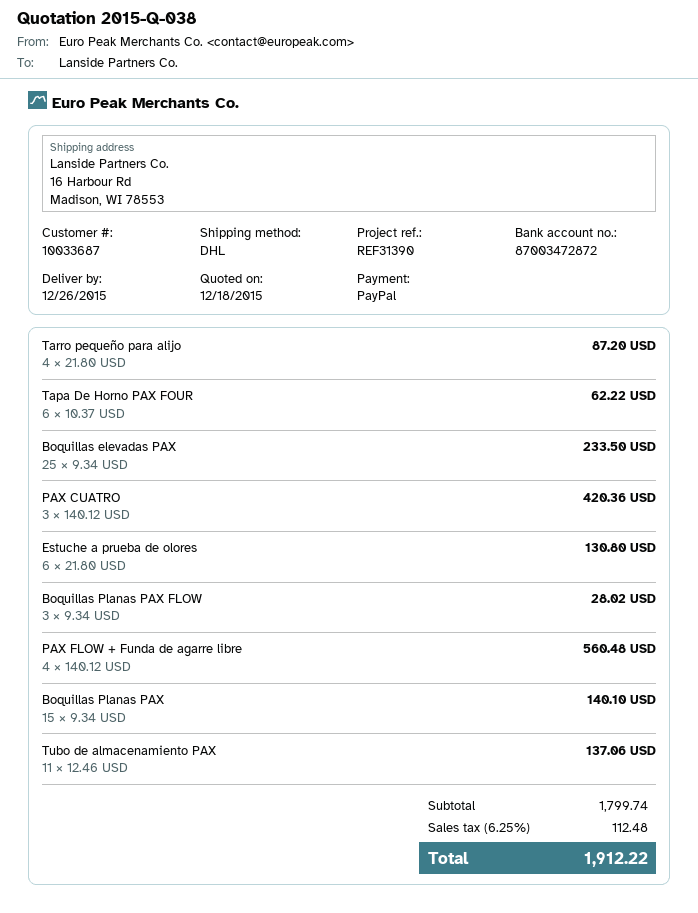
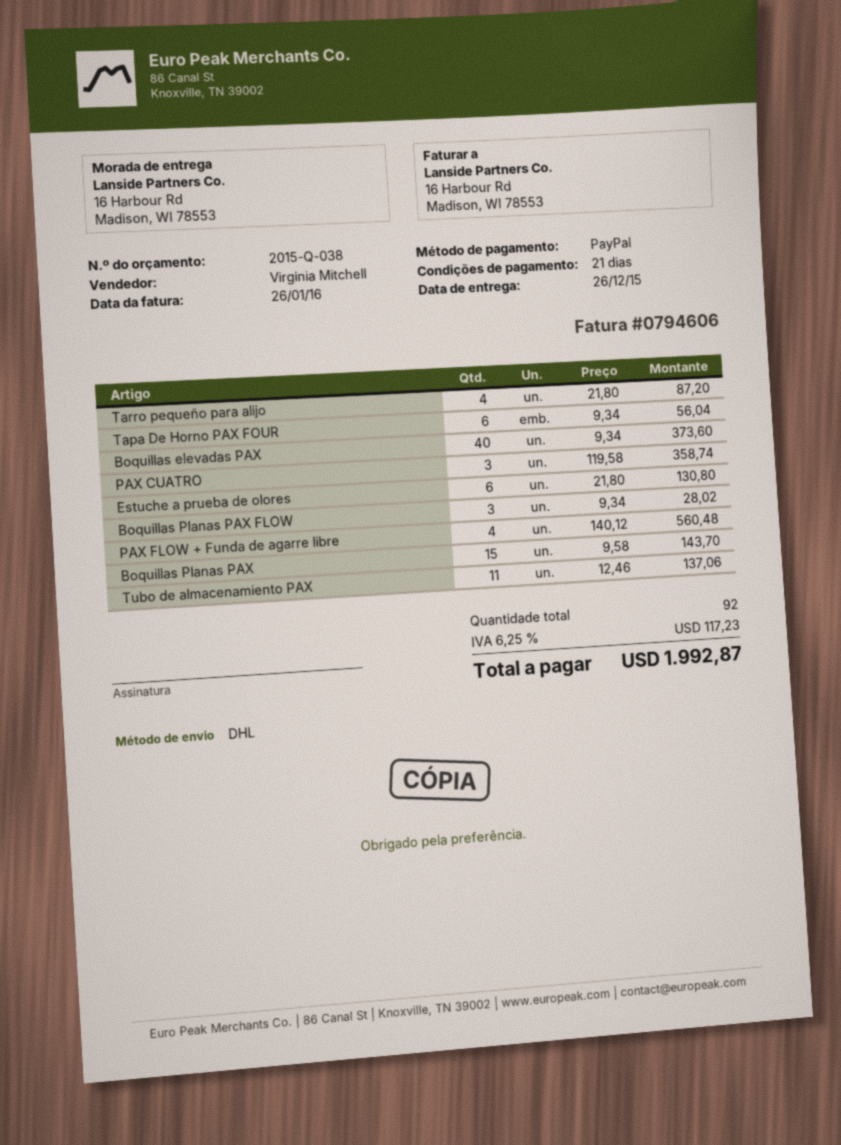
Tapa De Horno PAX FOUR: 6 x 10.37 = 62.22 -> 6 x 9.34 = 56.04
Boquillas elevadas PAX: 25 x 9.34 = 233.50 -> 40 x 9.34 = 373.60
PAX CUATRO: 3 x 140.12 = 420.36 -> 3 x 119.58 = 358.74
Boquillas Planas PAX: 15 x 9.34 = 140.10 -> 15 x 9.58 = 143.70
tax: 6.25% = 112.48 -> 6.25% = 117.23
total: 1912.22 -> 1992.87

